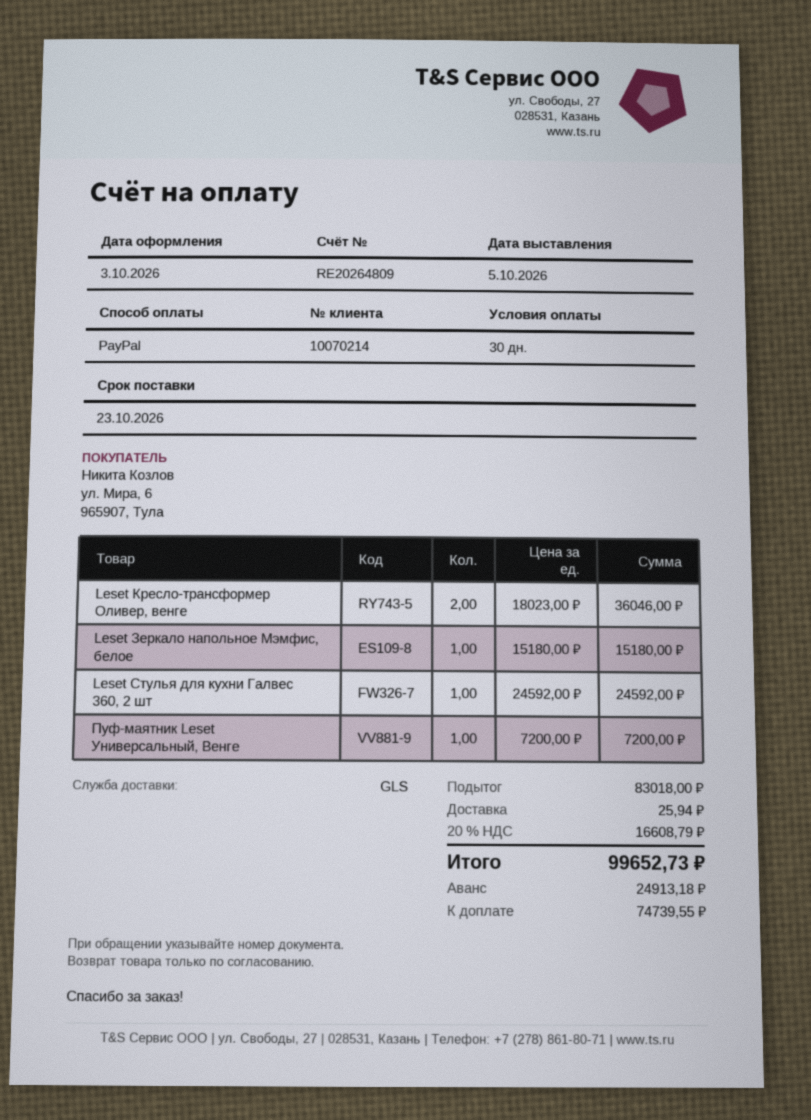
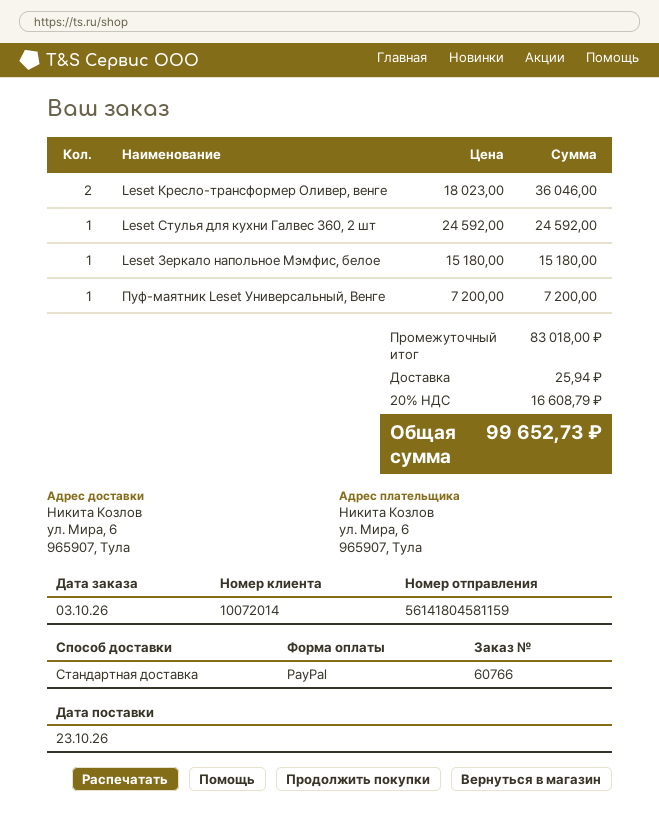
customer number: 10070214 -> 10072014
shipping method: GLS -> standard

